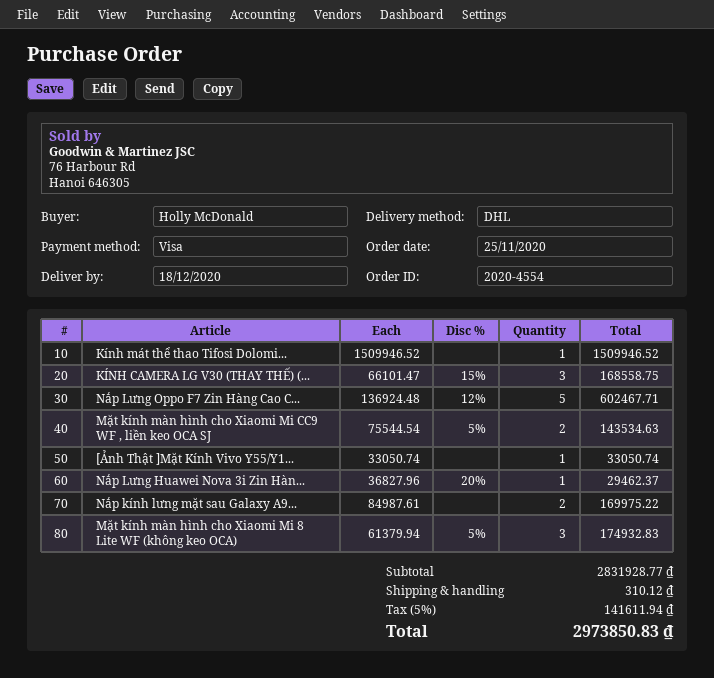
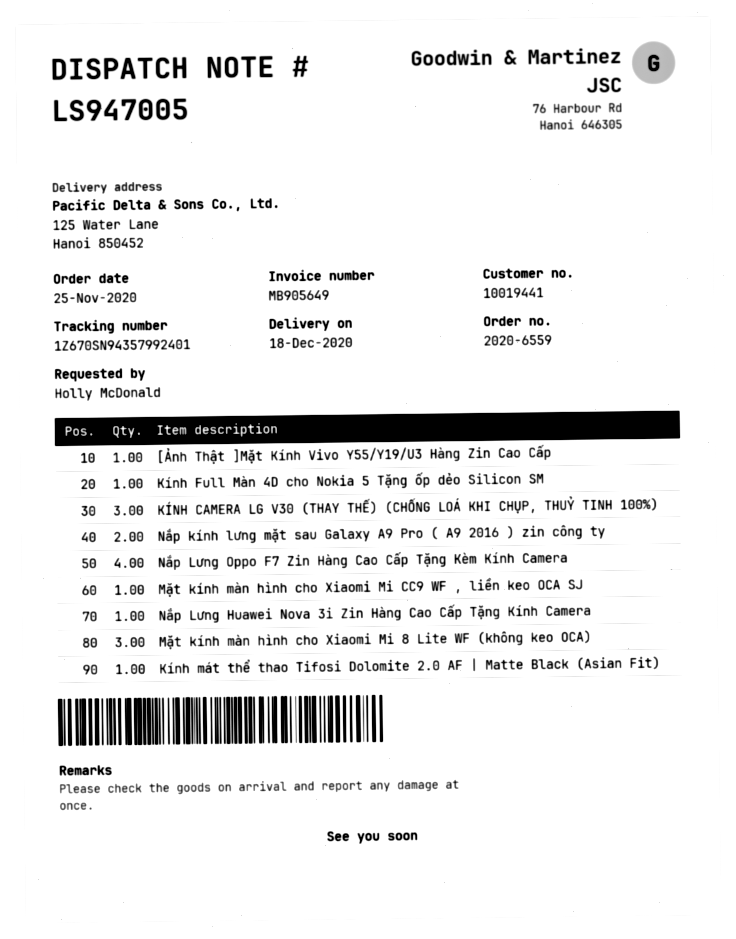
order number: 2020-4554 -> 2020-6559
Nắp Lưng Oppo F7 Zin Hàng Cao C...: 5 -> 4
Mặt kính màn hình cho Xiaomi Mi CC9 WF , liền keo OCA SJ: 2 -> 1
Kính Full Màn 4D cho Nokia 5 Tặng ốp dẻo Silicon SM: none -> 1

